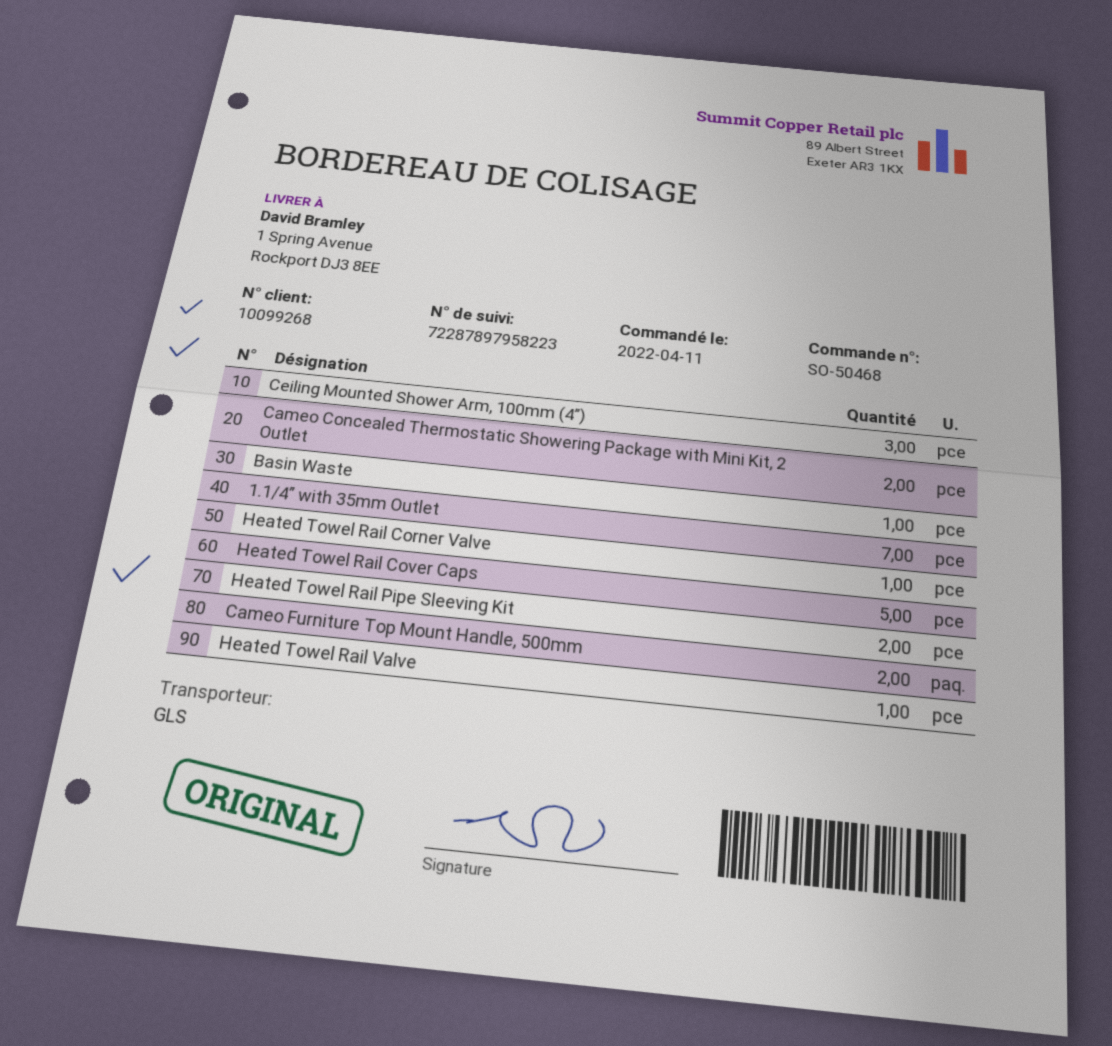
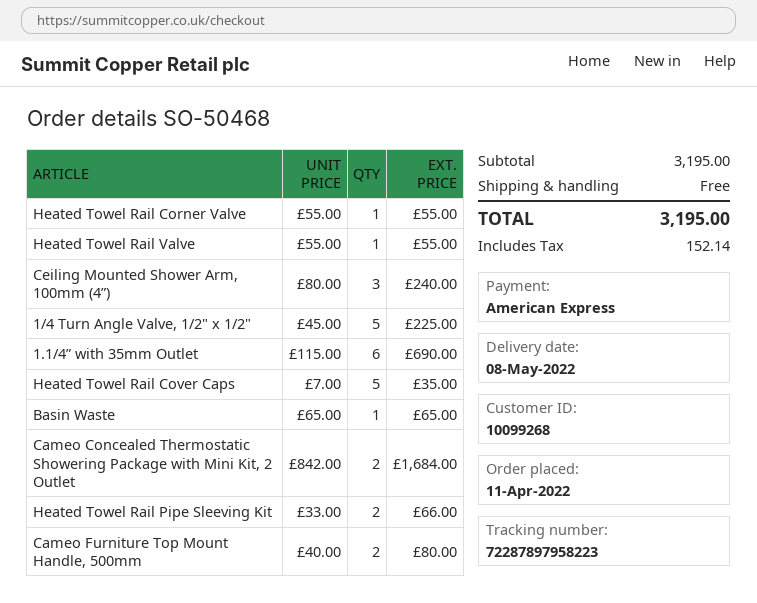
1.1/4” with 35mm Outlet: 7 -> 6
1/4 Turn Angle Valve, 1/2" x 1/2": none -> 5

